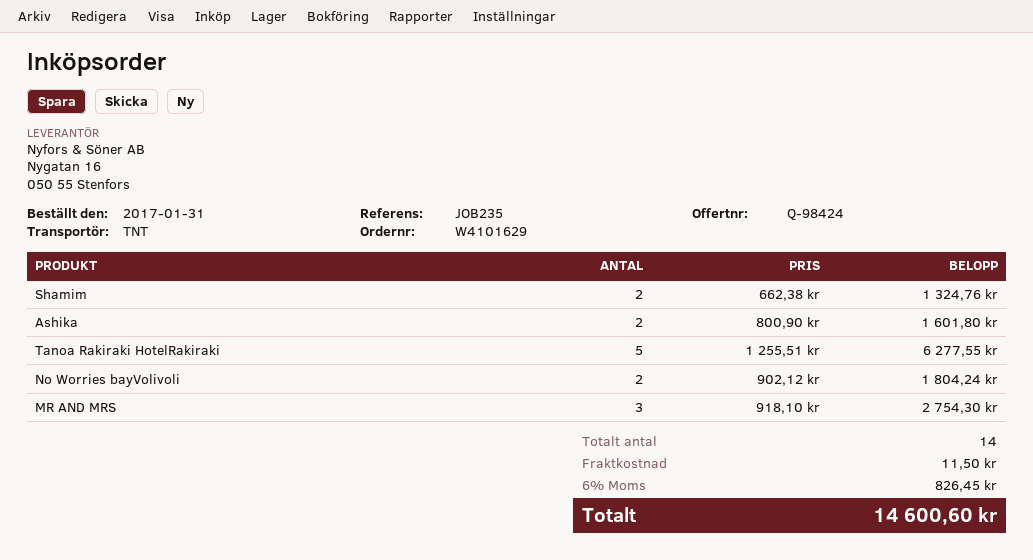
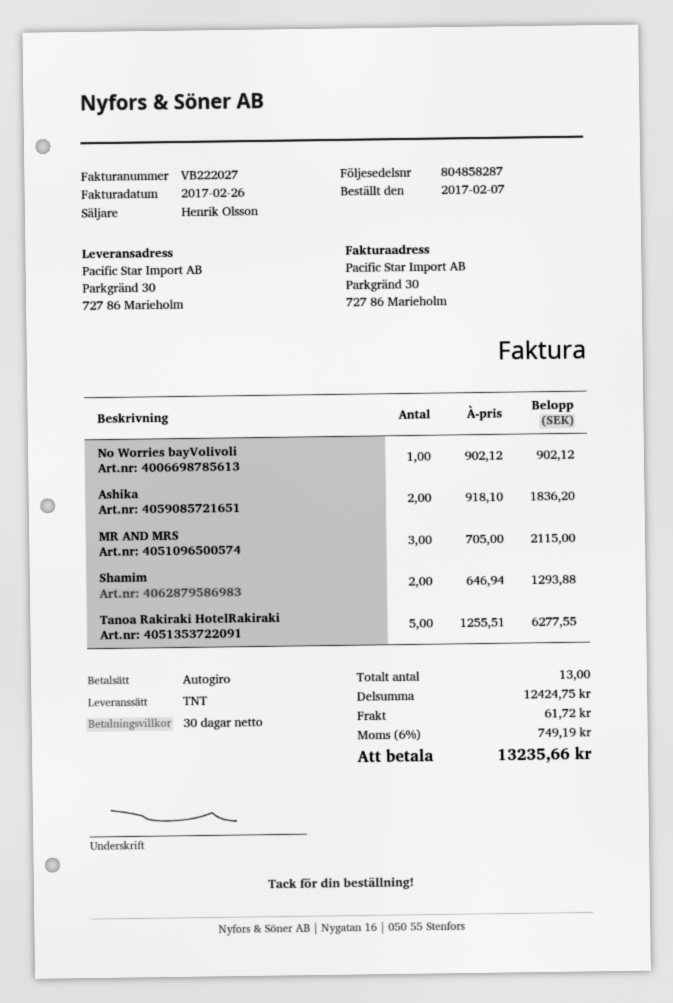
order date: 2017-01-31 -> 2017-02-07
Shamim: 2 x 662.38 = 1324.76 -> 2 x 646.94 = 1293.88
Ashika: 2 x 800.90 = 1601.80 -> 2 x 918.10 = 1836.20
No Worries bayVolivoli: 2 x 902.12 = 1804.24 -> 1 x 902.12 = 902.12
MR AND MRS: 3 x 918.10 = 2754.30 -> 3 x 705.00 = 2115.00
total quantity: 14 -> 13
shipping: 11.50 -> 61.72
tax: 6% = 826.45 -> 6% = 749.19
total: 14600.60 -> 13235.66

